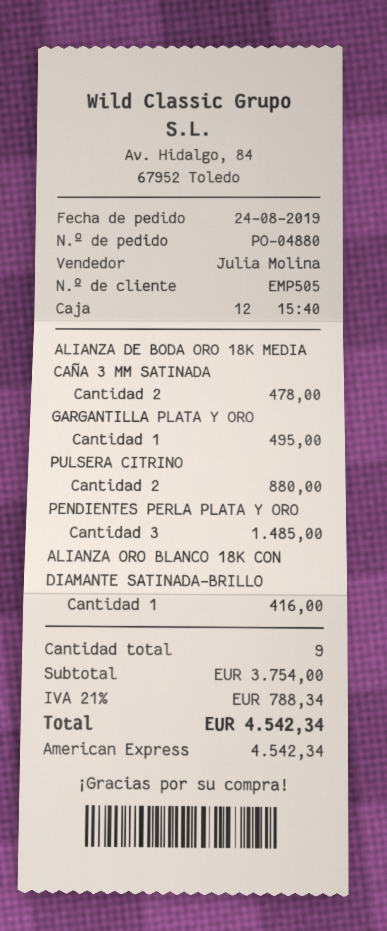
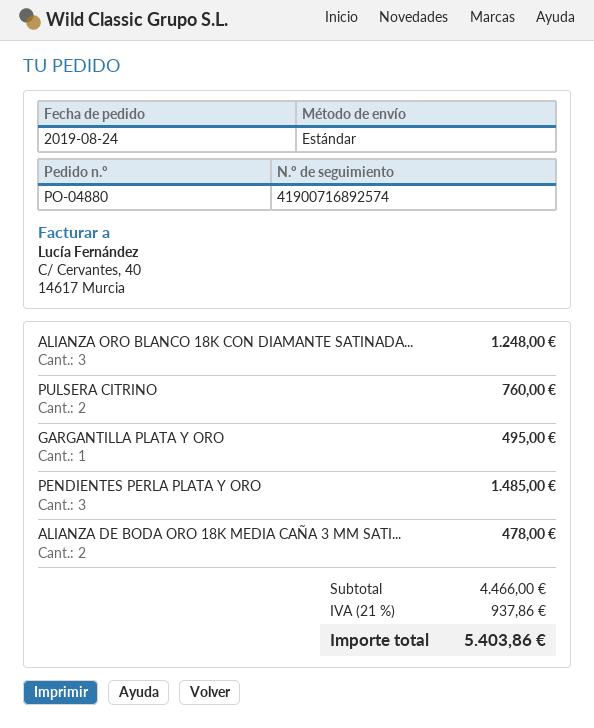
PULSERA CITRINO: 2 for 880.00 -> 2 for 760.00
ALIANZA ORO BLANCO 18K CON DIAMANTE SATINADA-BRILLO: 1 for 416.00 -> 3 for 1248.00
subtotal: 3754.00 -> 4466.00
tax: 21% = 788.34 -> 21% = 937.86
total: 4542.34 -> 5403.86

